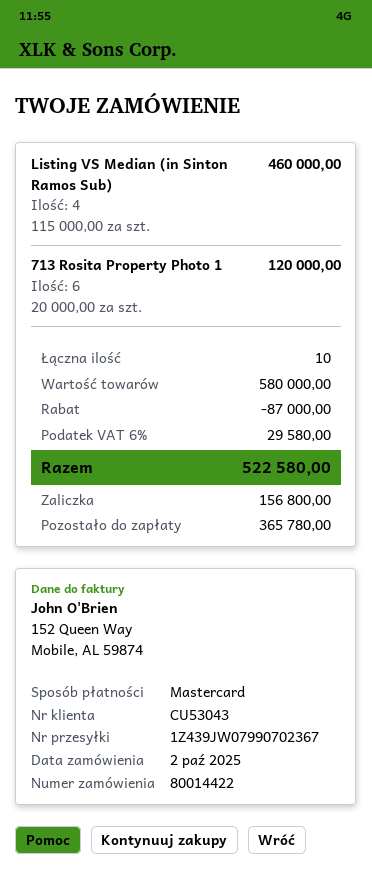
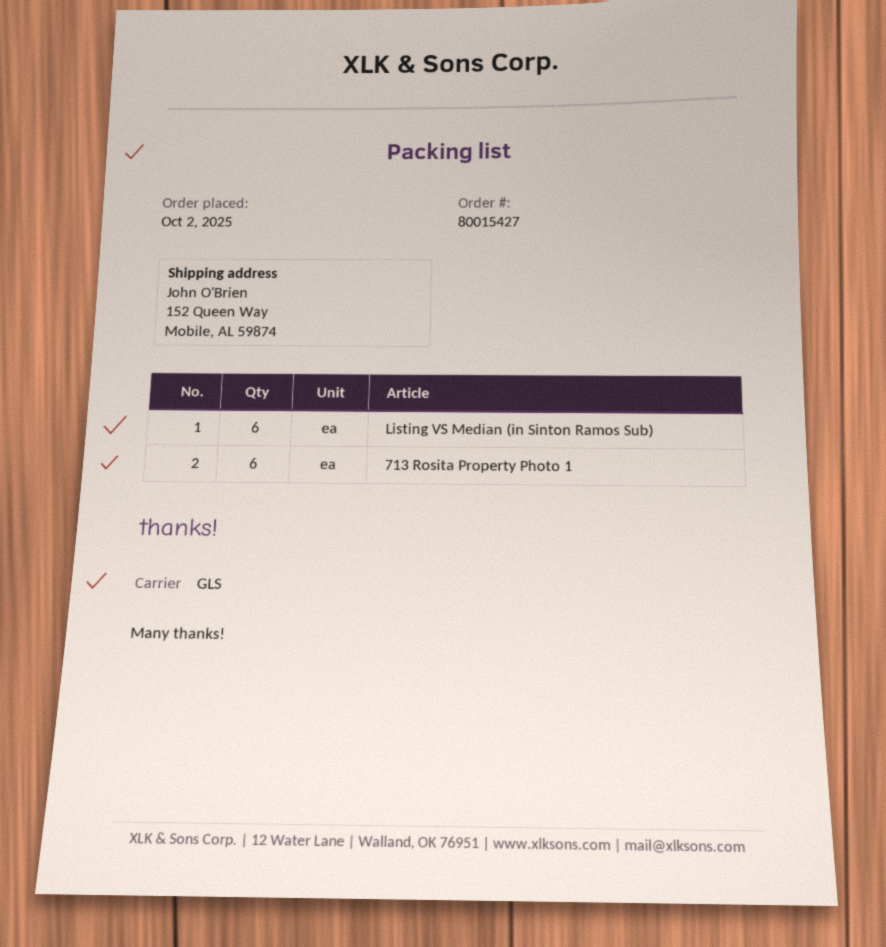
order number: 80014422 -> 80015427
Listing VS Median (in Sinton Ramos Sub): 4 -> 6

